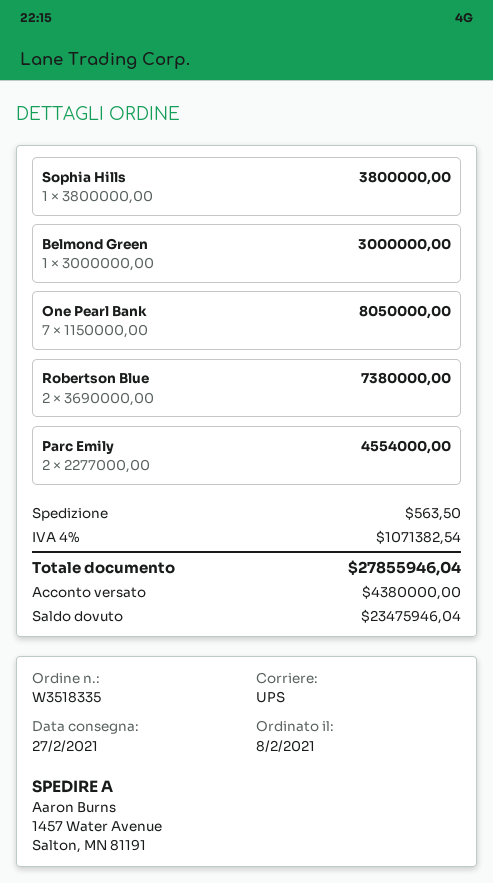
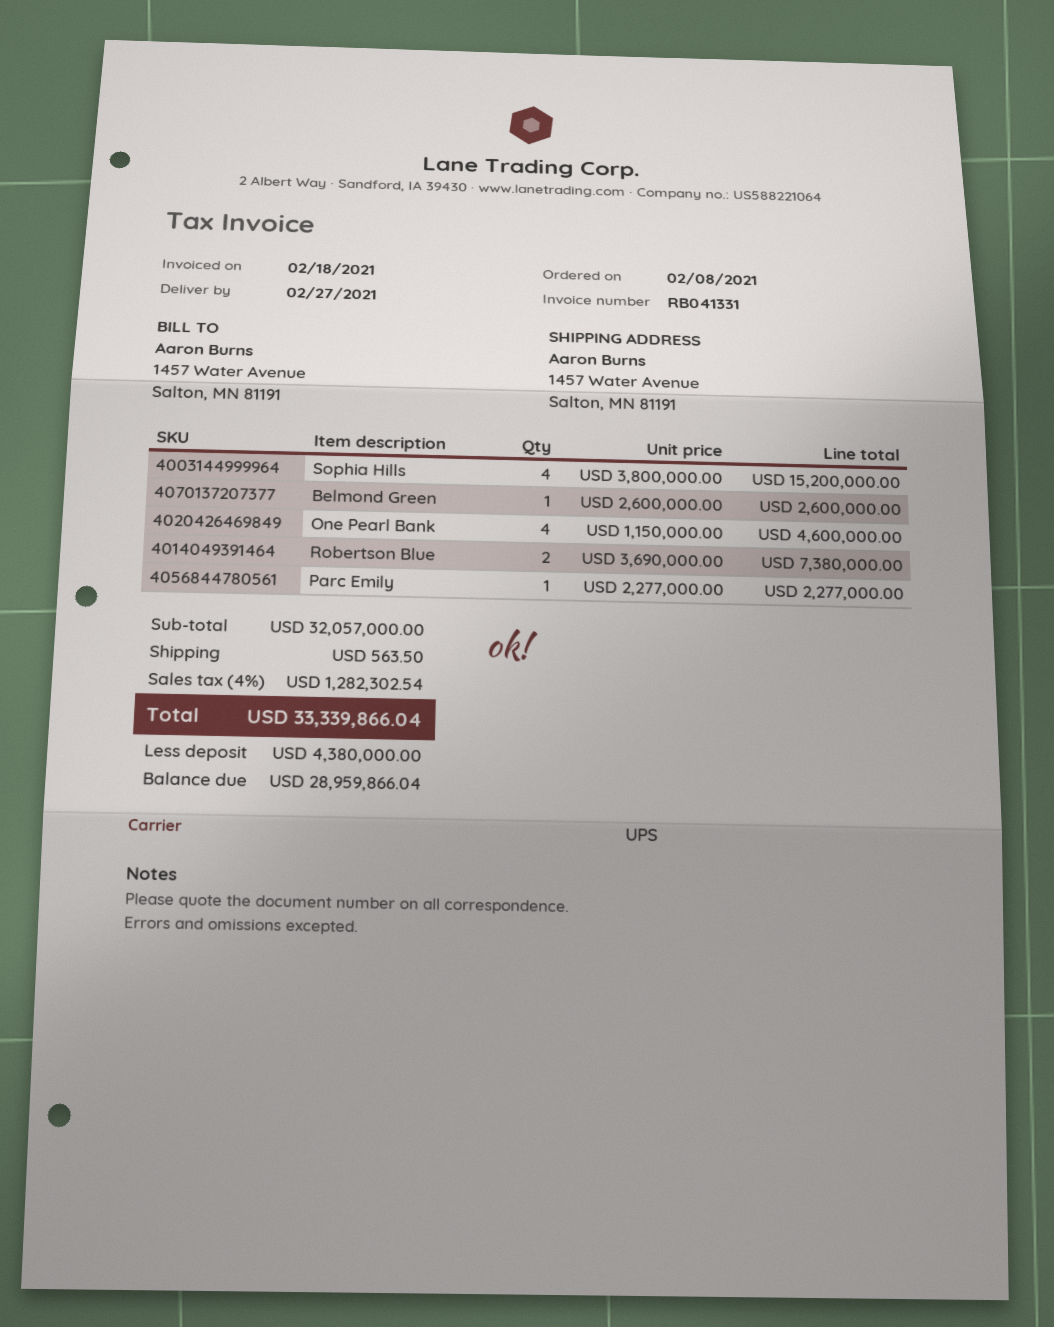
Sophia Hills: 1 x 3800000.00 = 3800000.00 -> 4 x 3800000.00 = 15200000.00
Belmond Green: 1 x 3000000.00 = 3000000.00 -> 1 x 2600000.00 = 2600000.00
One Pearl Bank: 7 x 1150000.00 = 8050000.00 -> 4 x 1150000.00 = 4600000.00
Parc Emily: 2 x 2277000.00 = 4554000.00 -> 1 x 2277000.00 = 2277000.00
tax: 4% = 1071382.54 -> 4% = 1282302.54
total: 27855946.04 -> 33339866.04
balance: 23475946.04 -> 28959866.04

